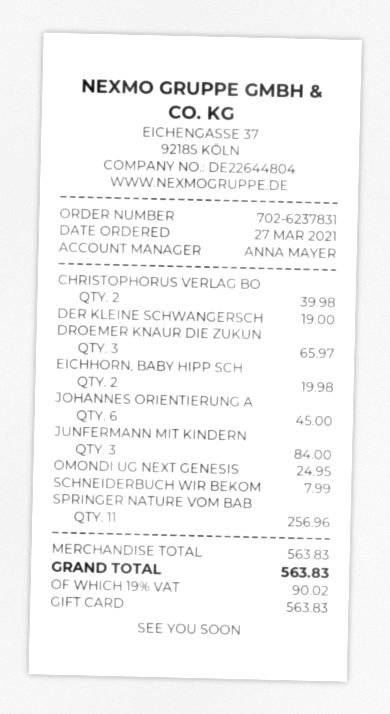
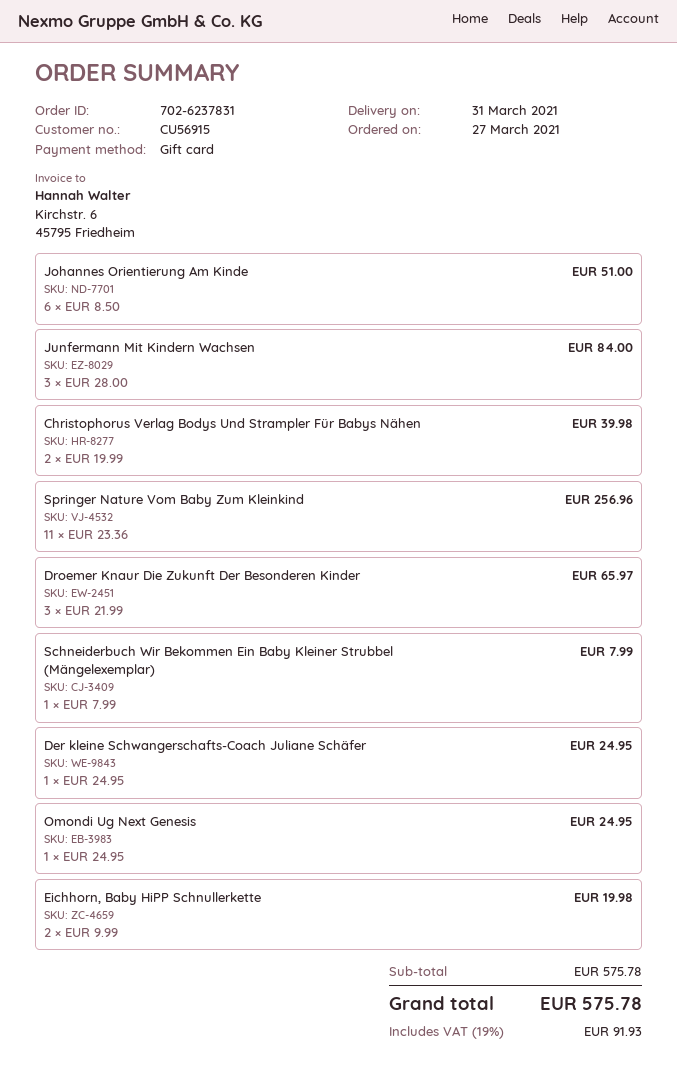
DER KLEINE SCHWANGERSCH: 1 for 19.00 -> 1 for 24.95
JOHANNES ORIENTIERUNG A: 6 for 45.00 -> 6 for 51.00
subtotal: 563.83 -> 575.78
tax: 19% = 90.02 -> 19% = 91.93
total: 563.83 -> 575.78

